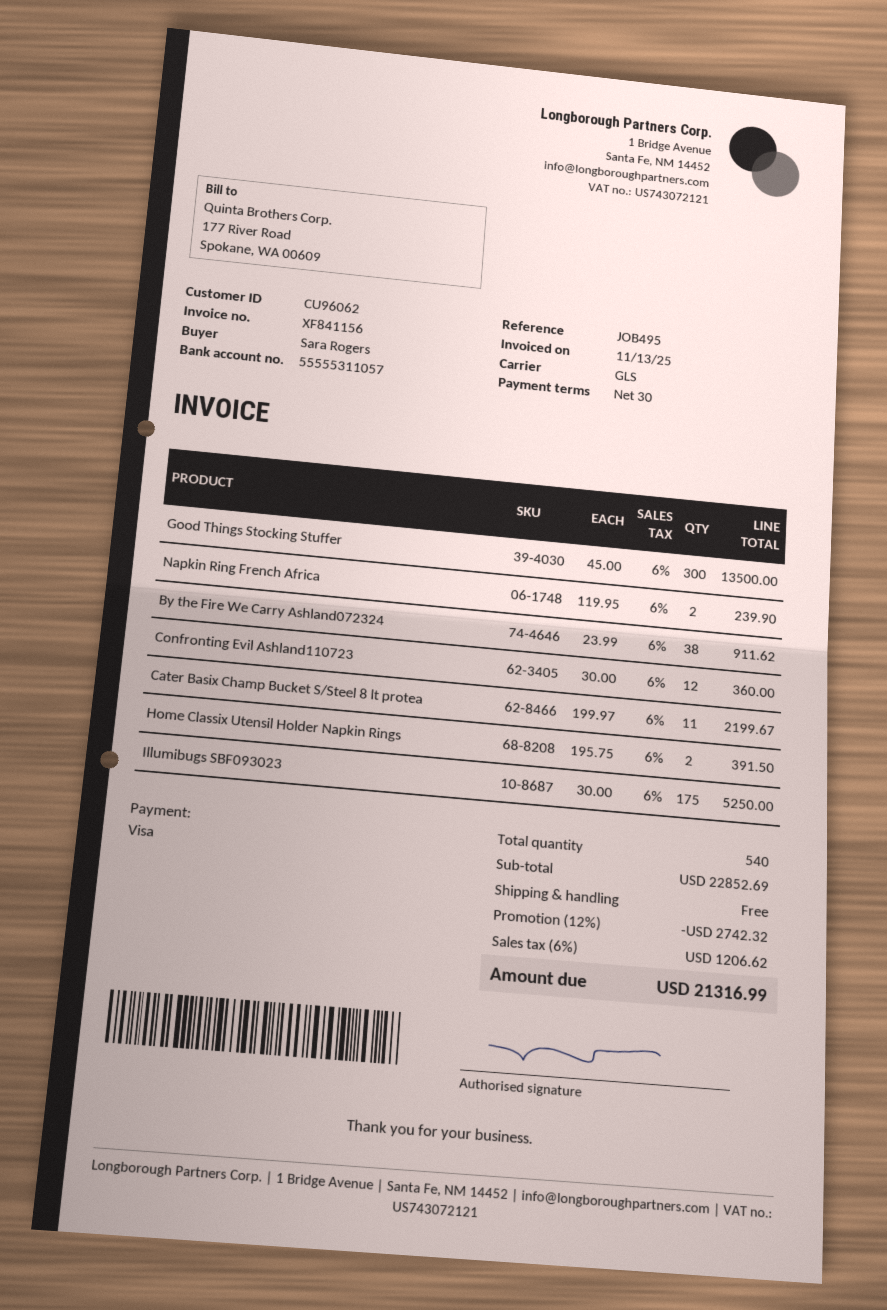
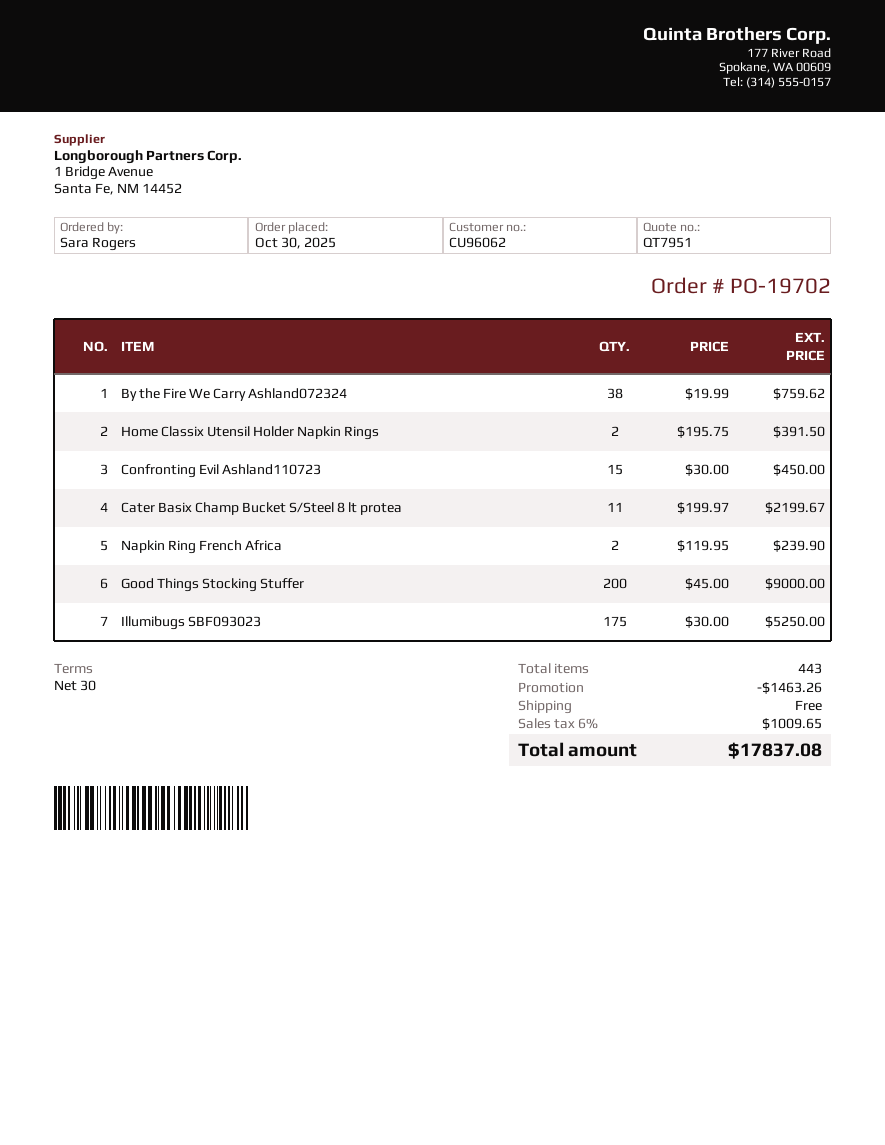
Good Things Stocking Stuffer: 300 x 45.00 = 13500.00 -> 200 x 45.00 = 9000.00
By the Fire We Carry Ashland072324: 38 x 23.99 = 911.62 -> 38 x 19.99 = 759.62
Confronting Evil Ashland110723: 12 x 30.00 = 360.00 -> 15 x 30.00 = 450.00
total quantity: 540 -> 443
discount: 2742.32 -> 1463.26
tax: 6% = 1206.62 -> 6% = 1009.65
total: 21316.99 -> 17837.08

